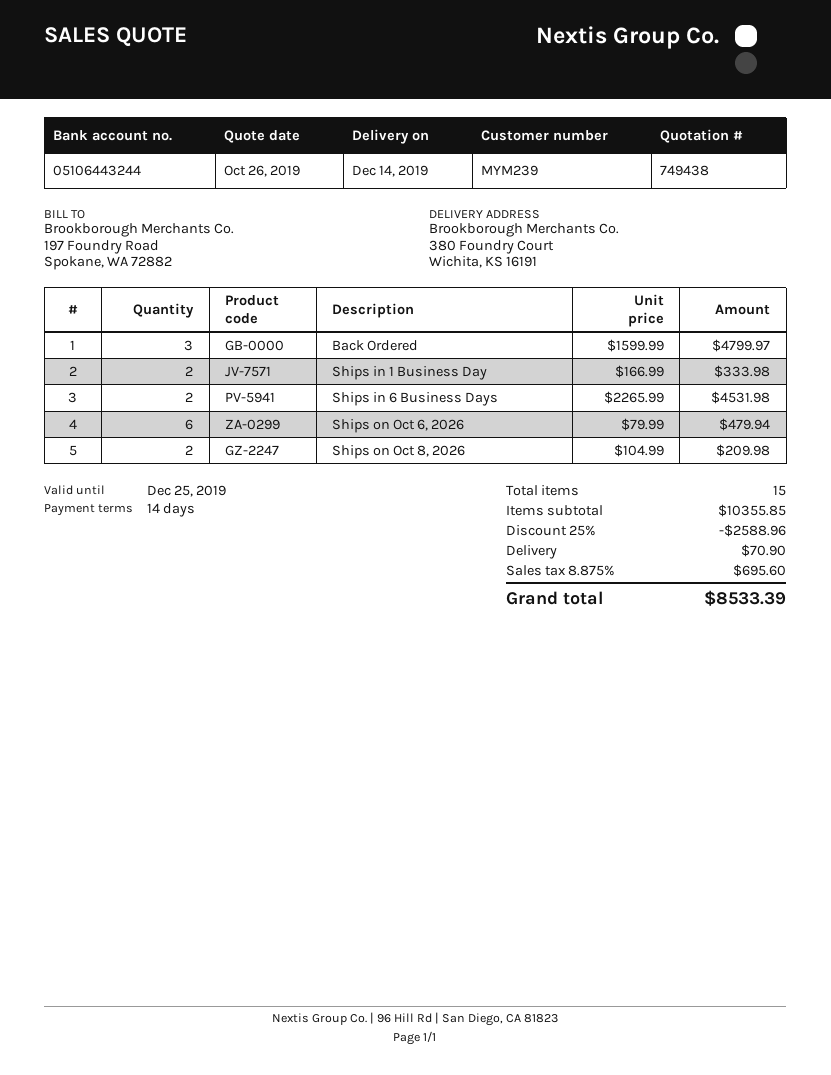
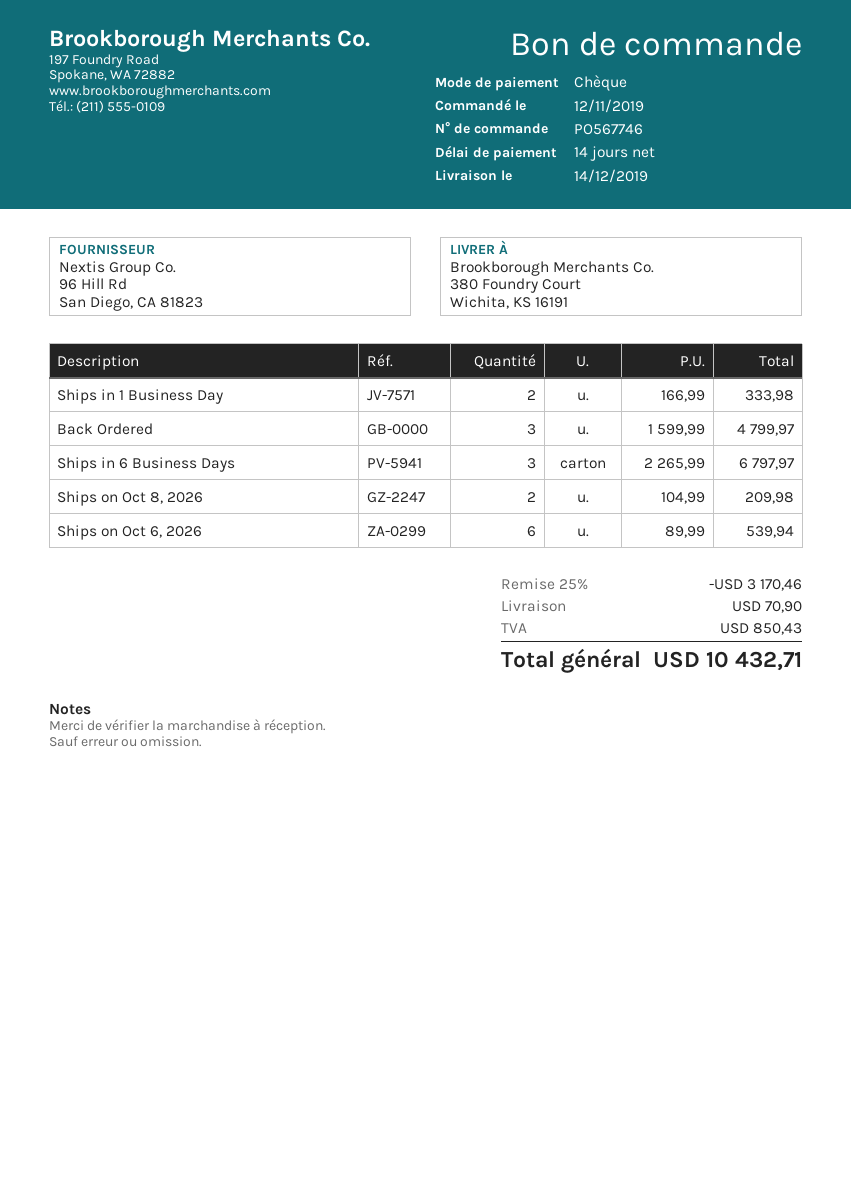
Ships in 6 Business Days: 2 x 2265.99 = 4531.98 -> 3 x 2265.99 = 6797.97
Ships on Oct 6, 2026: 6 x 79.99 = 479.94 -> 6 x 89.99 = 539.94
discount: 25% = 2588.96 -> 25% = 3170.46
tax: 695.60 -> 850.43
total: 8533.39 -> 10432.71

